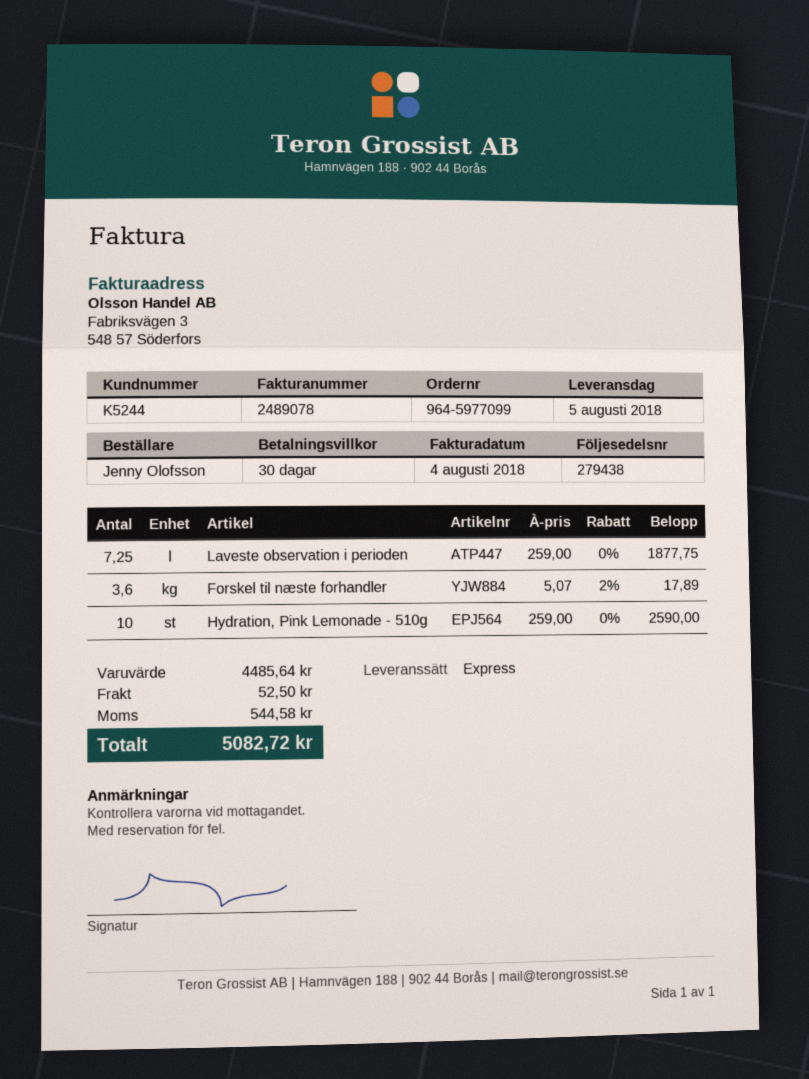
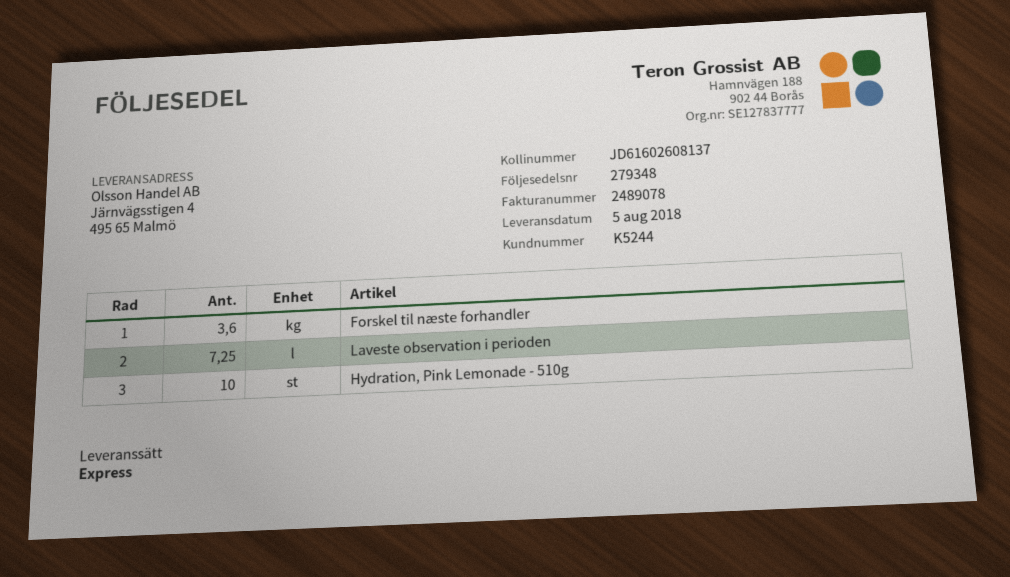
delivery note number: 279438 -> 279348

